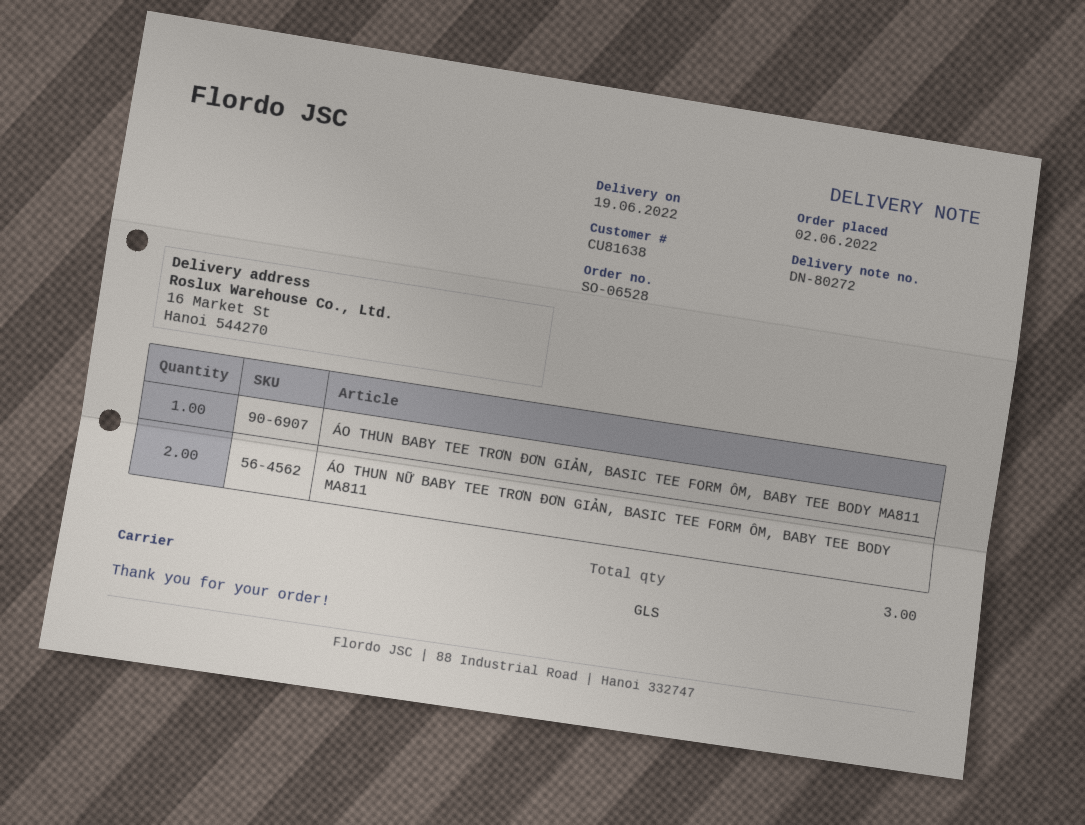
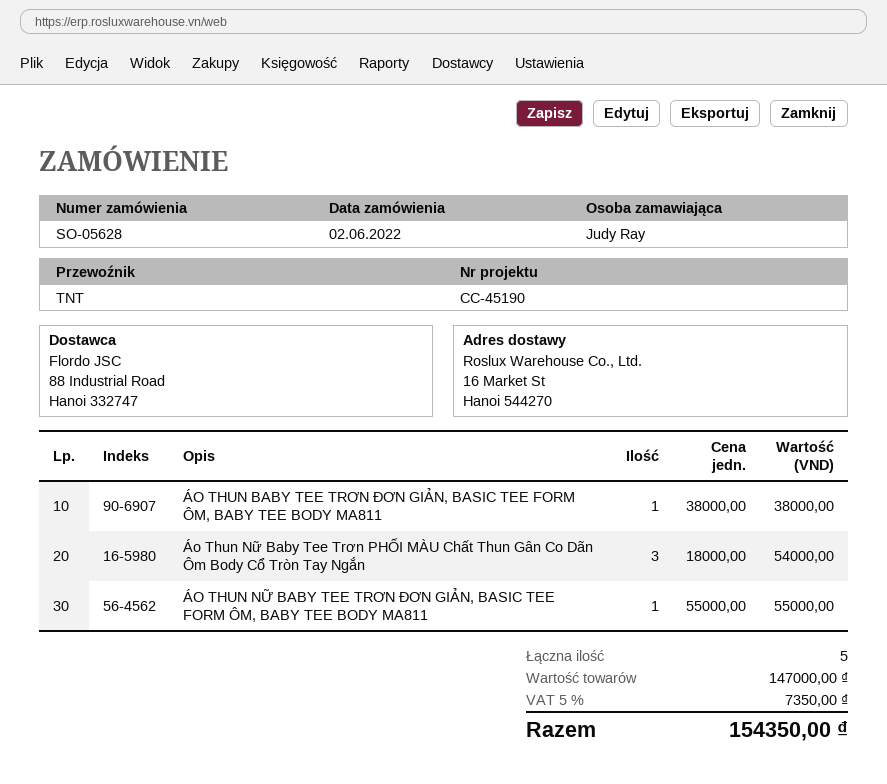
order number: SO-06528 -> SO-05628
shipping method: GLS -> TNT
ÁO THUN NỮ BABY TEE TRƠN ĐƠN GIẢN, BASIC TEE FORM ÔM, BABY TEE BODY MA811: 2 -> 1
Áo Thun Nữ Baby Tee Trơn PHỐI MÀU Chất Thun Gân Co Dãn Ôm Body Cổ Tròn Tay Ngắn: none -> 3
total quantity: 3 -> 5

